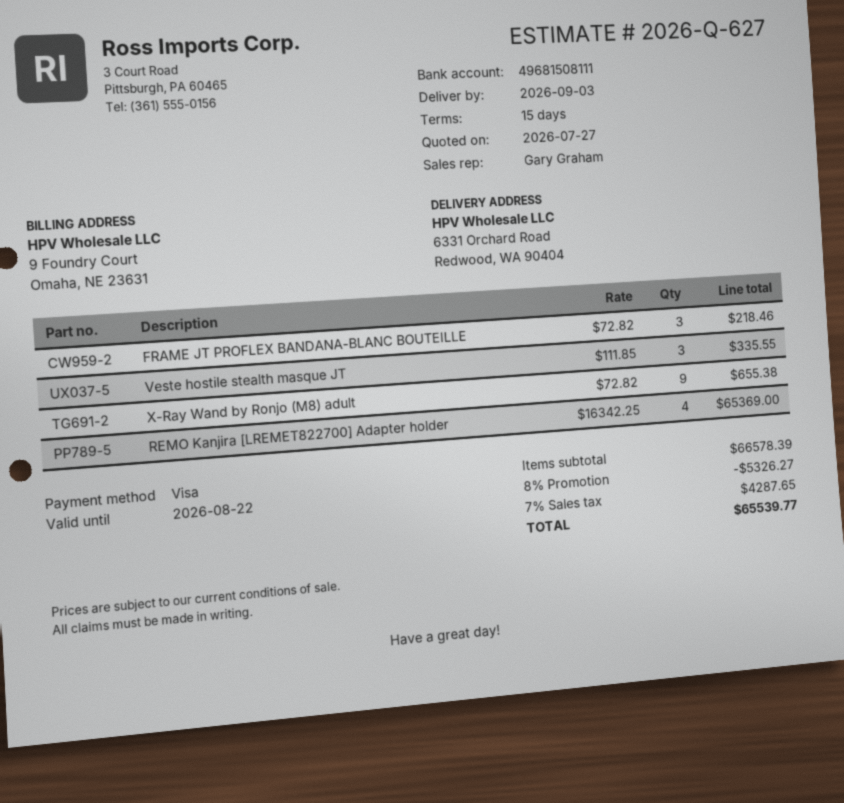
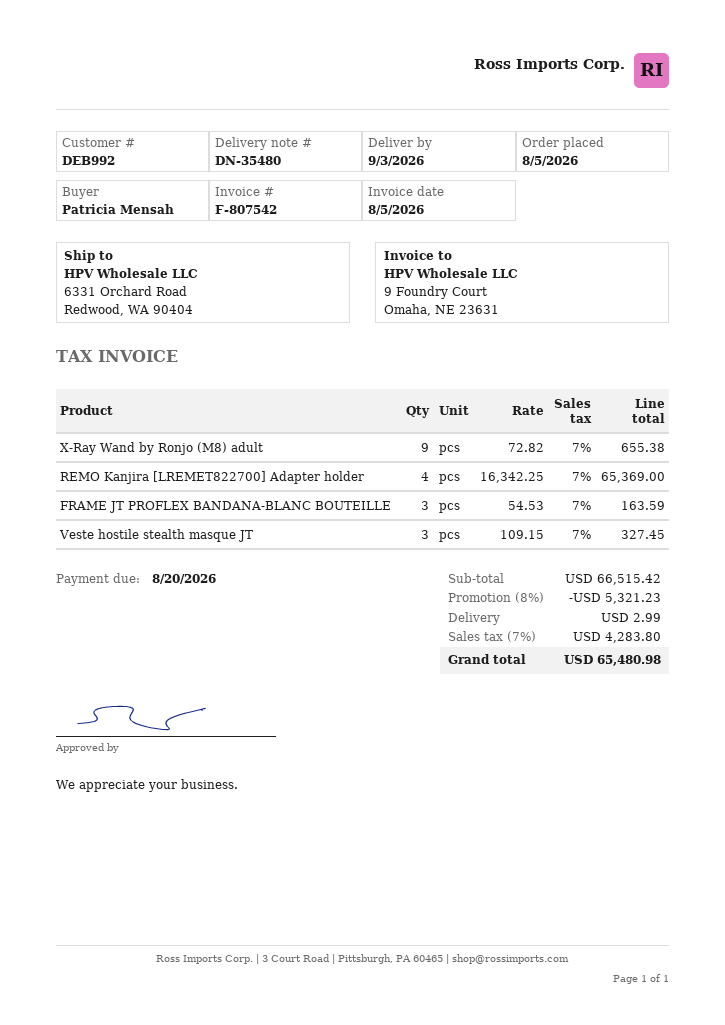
FRAME JT PROFLEX BANDANA-BLANC BOUTEILLE: 3 x 72.82 = 218.46 -> 3 x 54.53 = 163.59
Veste hostile stealth masque JT: 3 x 111.85 = 335.55 -> 3 x 109.15 = 327.45
subtotal: 66578.39 -> 66515.42
discount: 8% = 5326.27 -> 8% = 5321.23
shipping: none -> 2.99
tax: 7% = 4287.65 -> 7% = 4283.80
total: 65539.77 -> 65480.98

